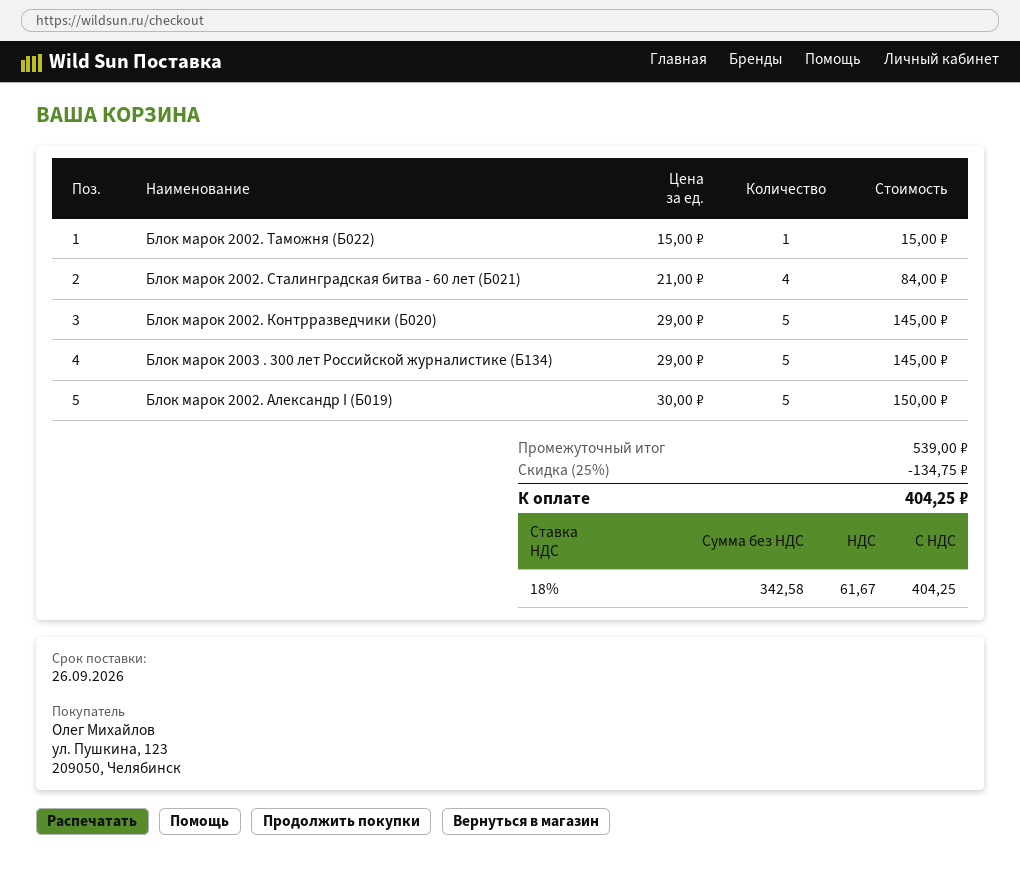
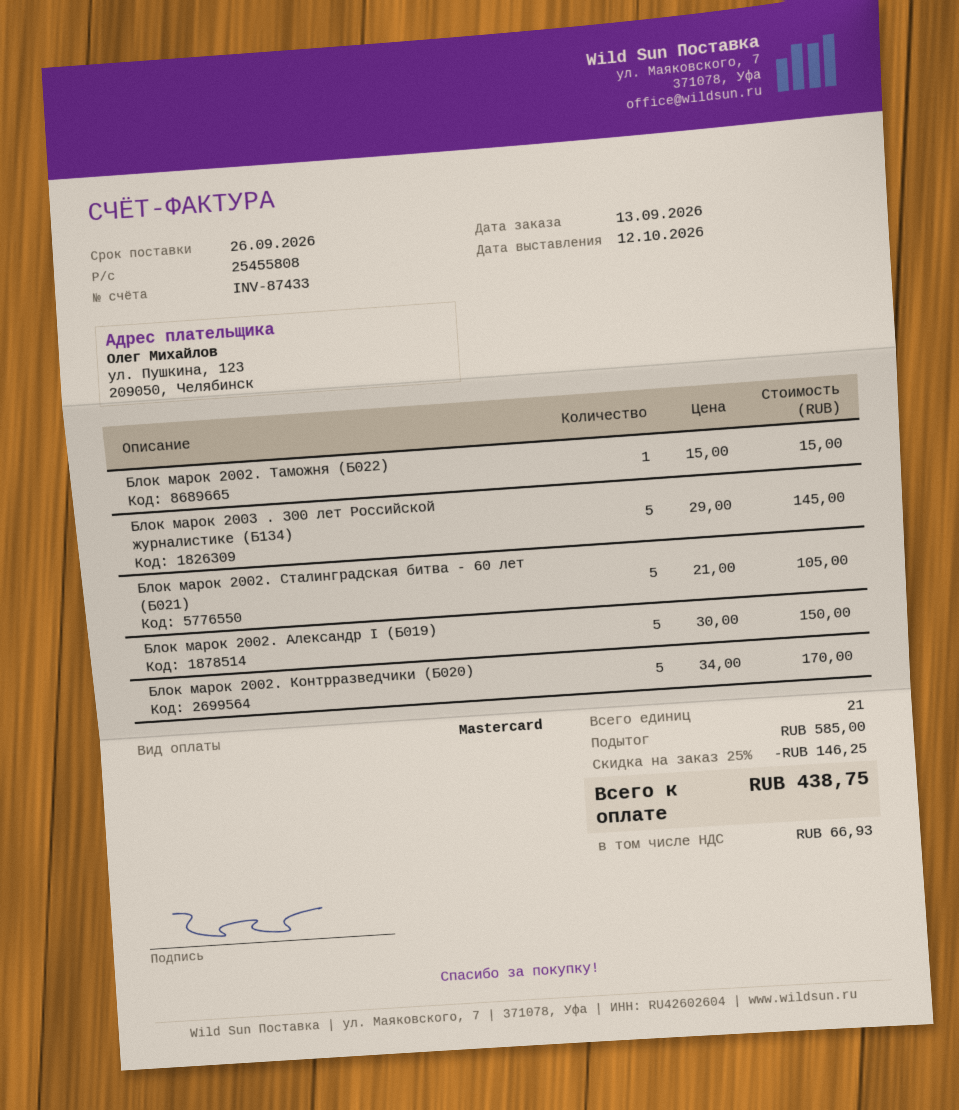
Блок марок 2002. Сталинградская битва - 60 лет (Б021): 4 x 21.00 = 84.00 -> 5 x 21.00 = 105.00
Блок марок 2002. Контрразведчики (Б020): 5 x 29.00 = 145.00 -> 5 x 34.00 = 170.00
subtotal: 539.00 -> 585.00
discount: 25% = 134.75 -> 25% = 146.25
tax: 61.67 -> 66.93
total: 404.25 -> 438.75

